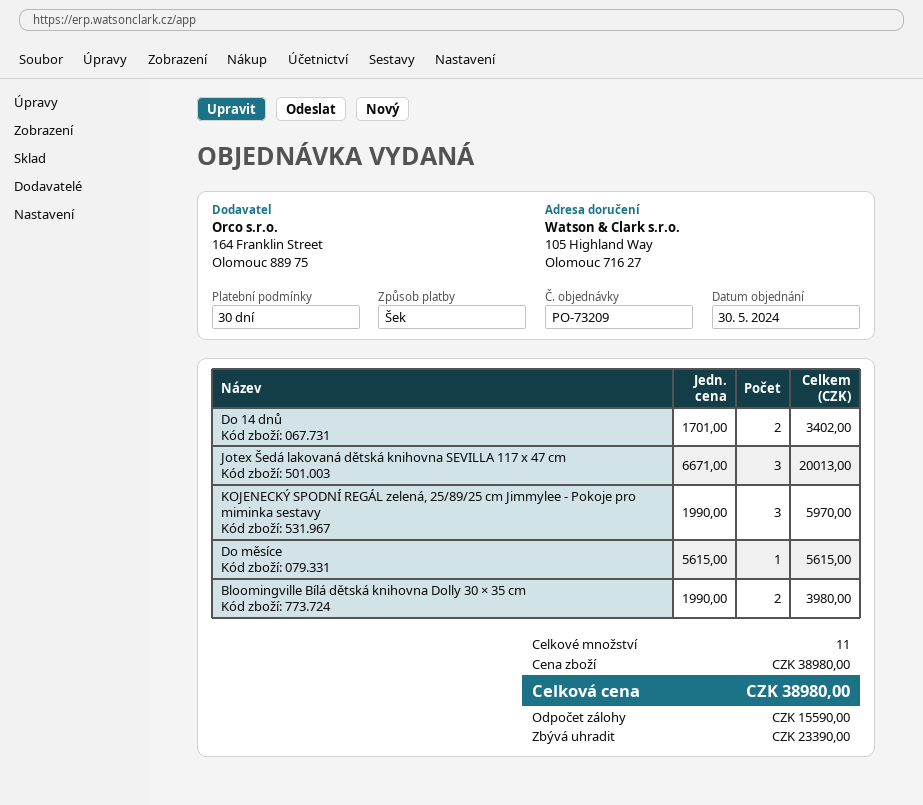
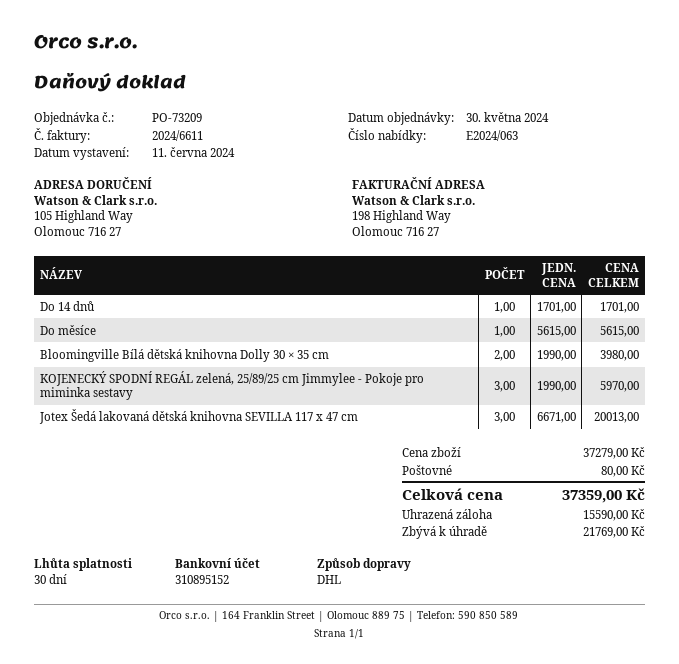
Do 14 dnů: 2 x 1701.00 = 3402.00 -> 1 x 1701.00 = 1701.00
subtotal: 38980.00 -> 37279.00
shipping: none -> 80.00
total: 38980.00 -> 37359.00
balance: 23390.00 -> 21769.00

